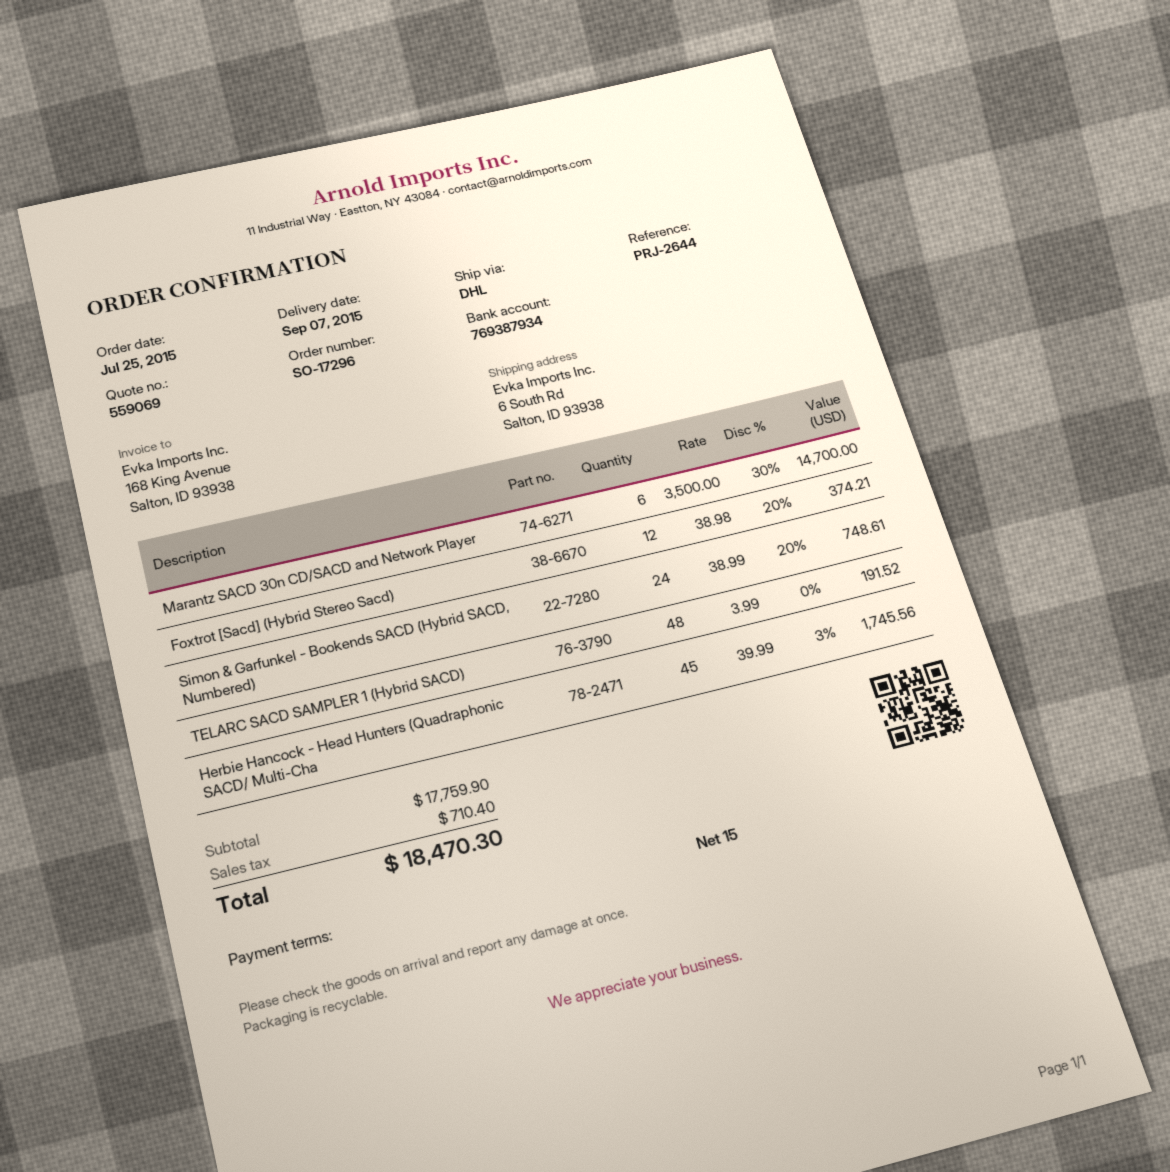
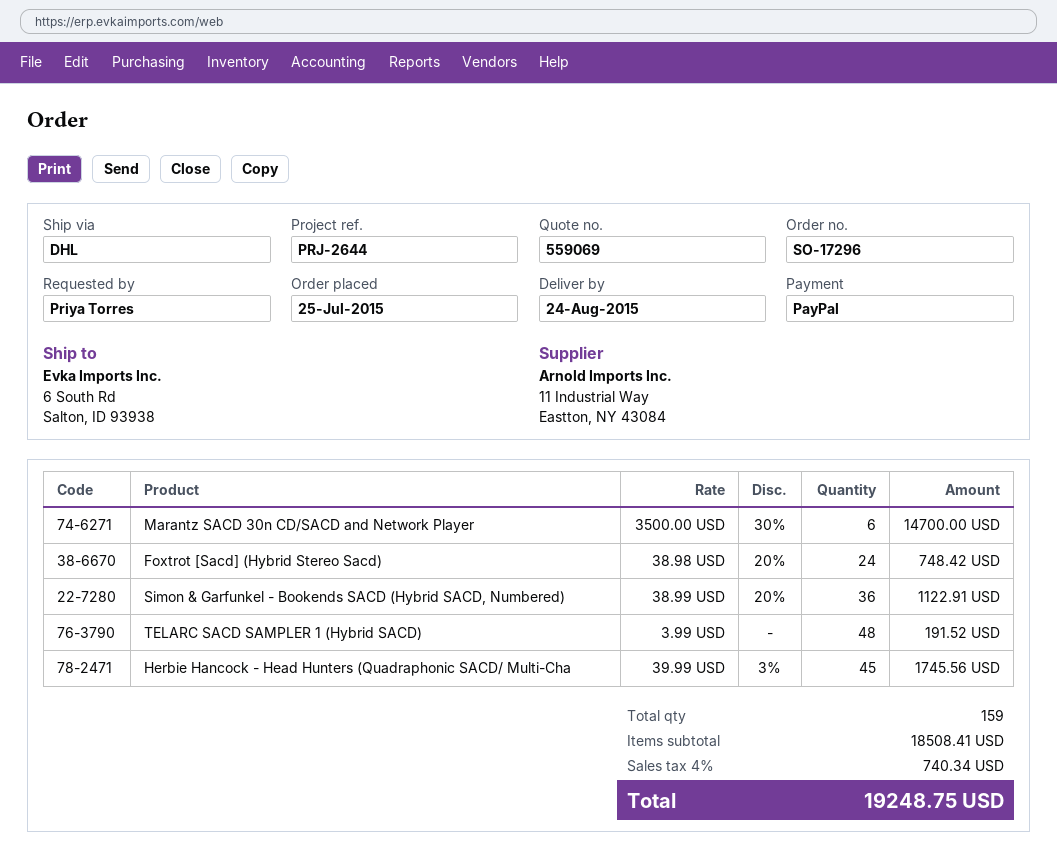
delivery date: 2015-09-07 -> 2015-08-24
Foxtrot [Sacd] (Hybrid Stereo Sacd): 12 x 38.98 - 20% = 374.21 -> 24 x 38.98 - 20% = 748.42
Simon & Garfunkel - Bookends SACD (Hybrid SACD, Numbered): 24 x 38.99 - 20% = 748.61 -> 36 x 38.99 - 20% = 1122.91
subtotal: 17759.90 -> 18508.41
tax: 710.40 -> 740.34
total: 18470.30 -> 19248.75

